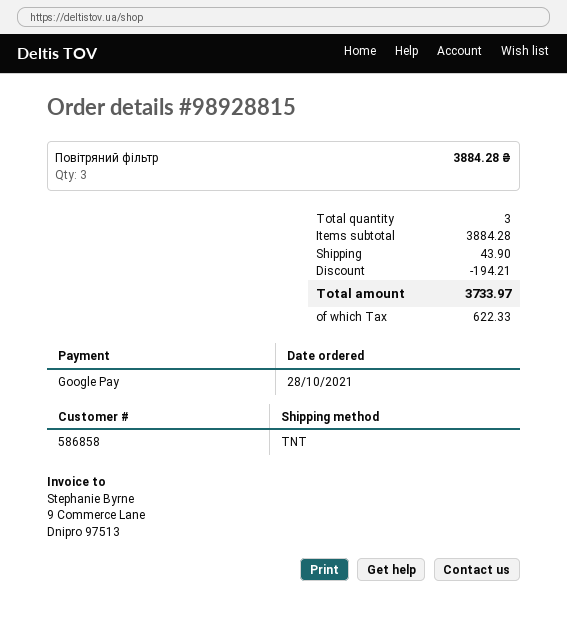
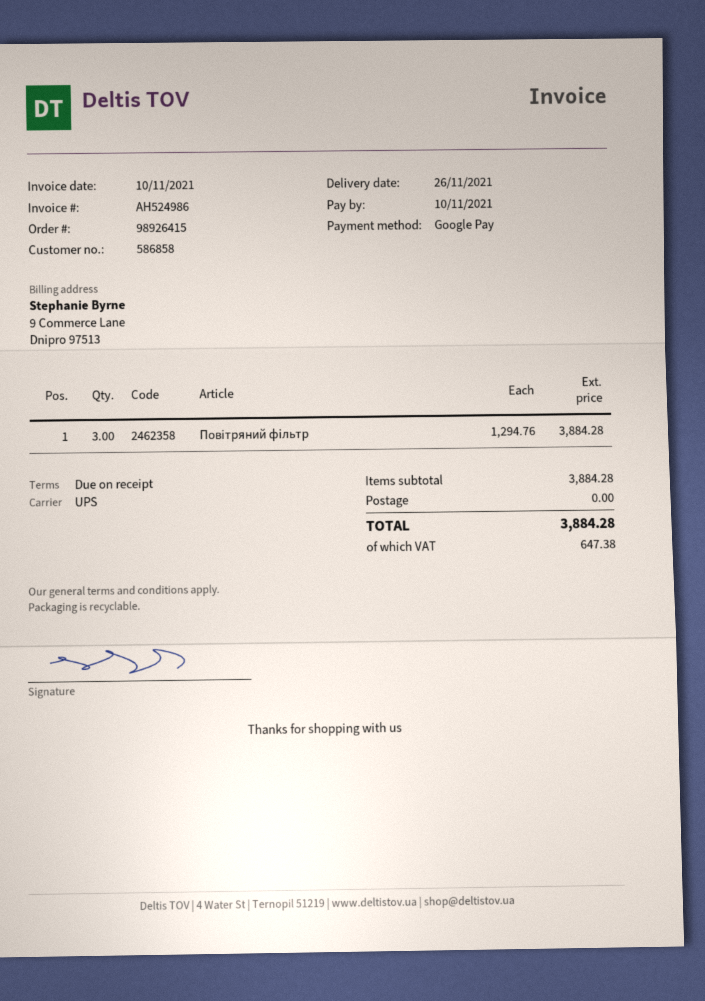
order number: 98928815 -> 98926415
shipping method: TNT -> UPS
discount: 194.21 -> none
shipping: 43.90 -> 0.00
tax: 622.33 -> 647.38
total: 3733.97 -> 3884.28

